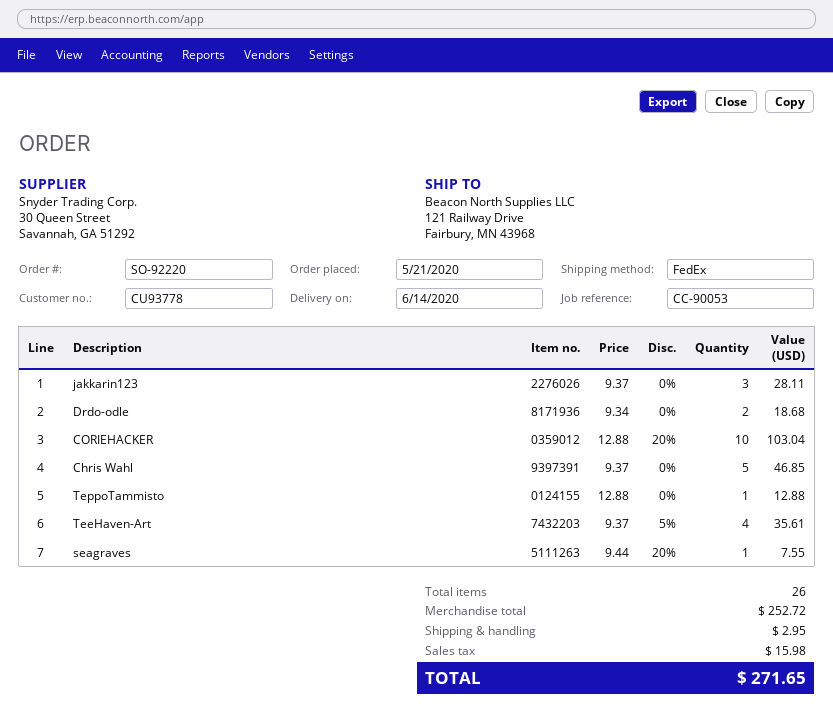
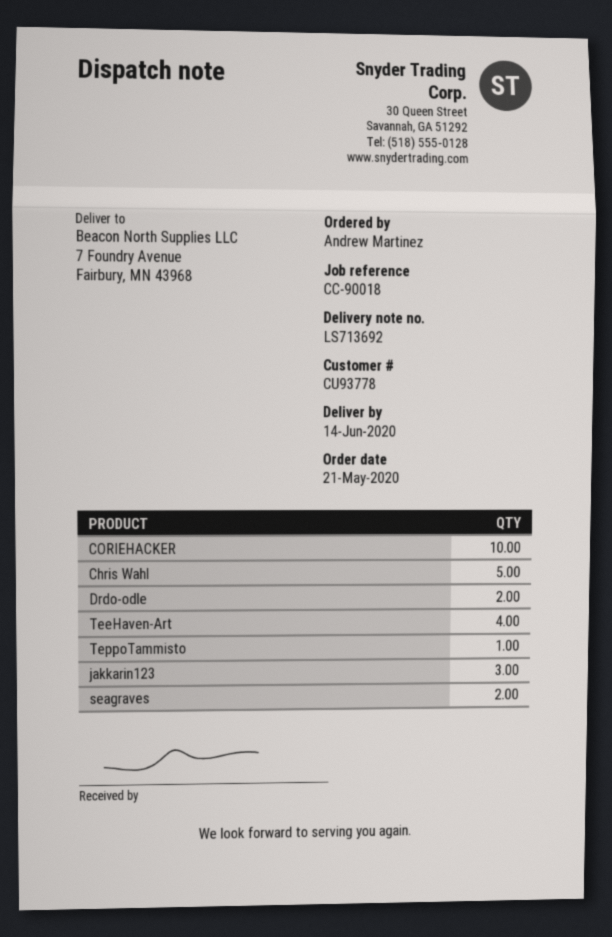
reference: CC-90053 -> CC-90018
ship to: 121 Railway Drive, Fairbury, MN 43968 -> 7 Foundry Avenue, Fairbury, MN 43968
seagraves: 1 -> 2

